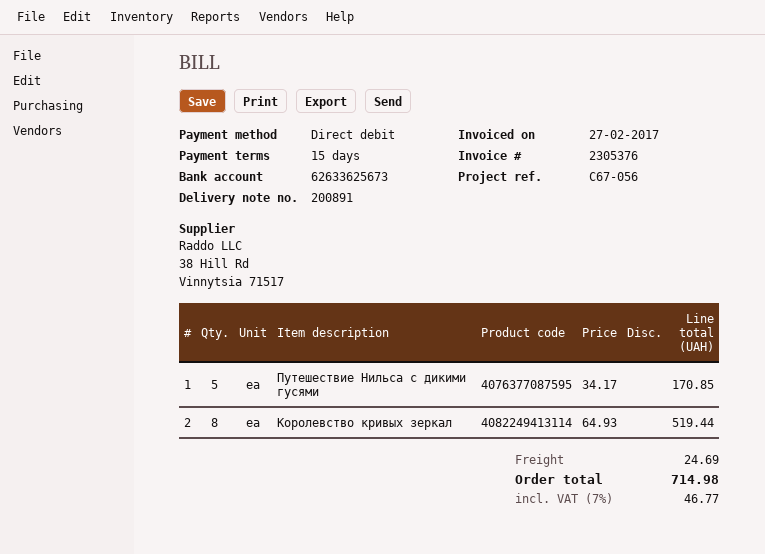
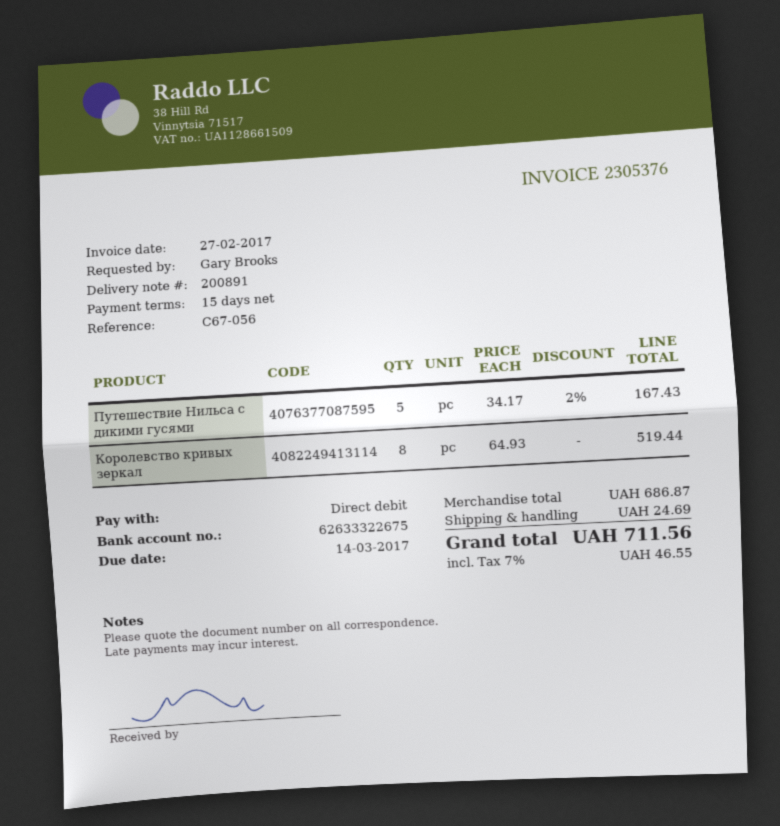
bank account: 62633625673 -> 62633322675
Путешествие Нильса с дикими гусями: 5 x 34.17 = 170.85 -> 5 x 34.17 - 2% = 167.43
tax: 7% = 46.77 -> 7% = 46.55
total: 714.98 -> 711.56

